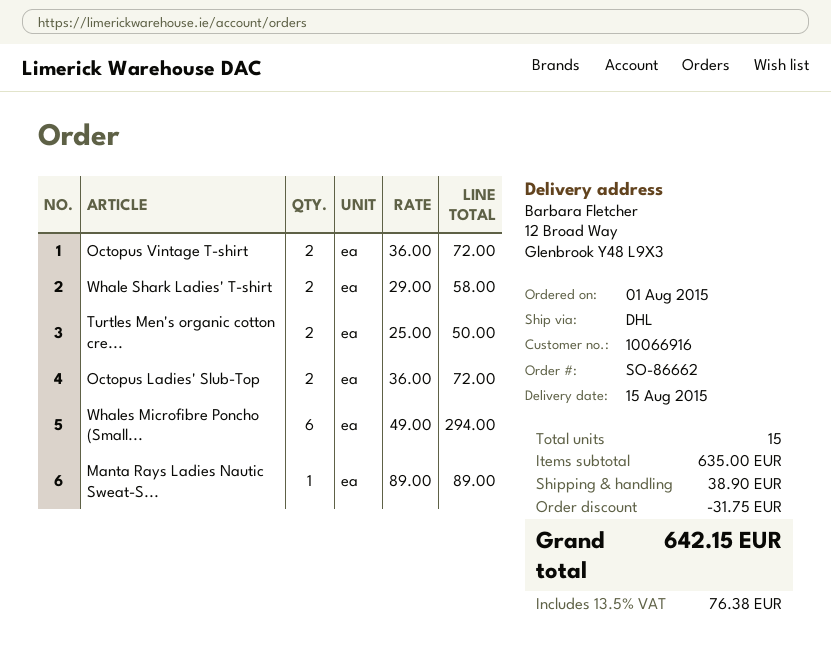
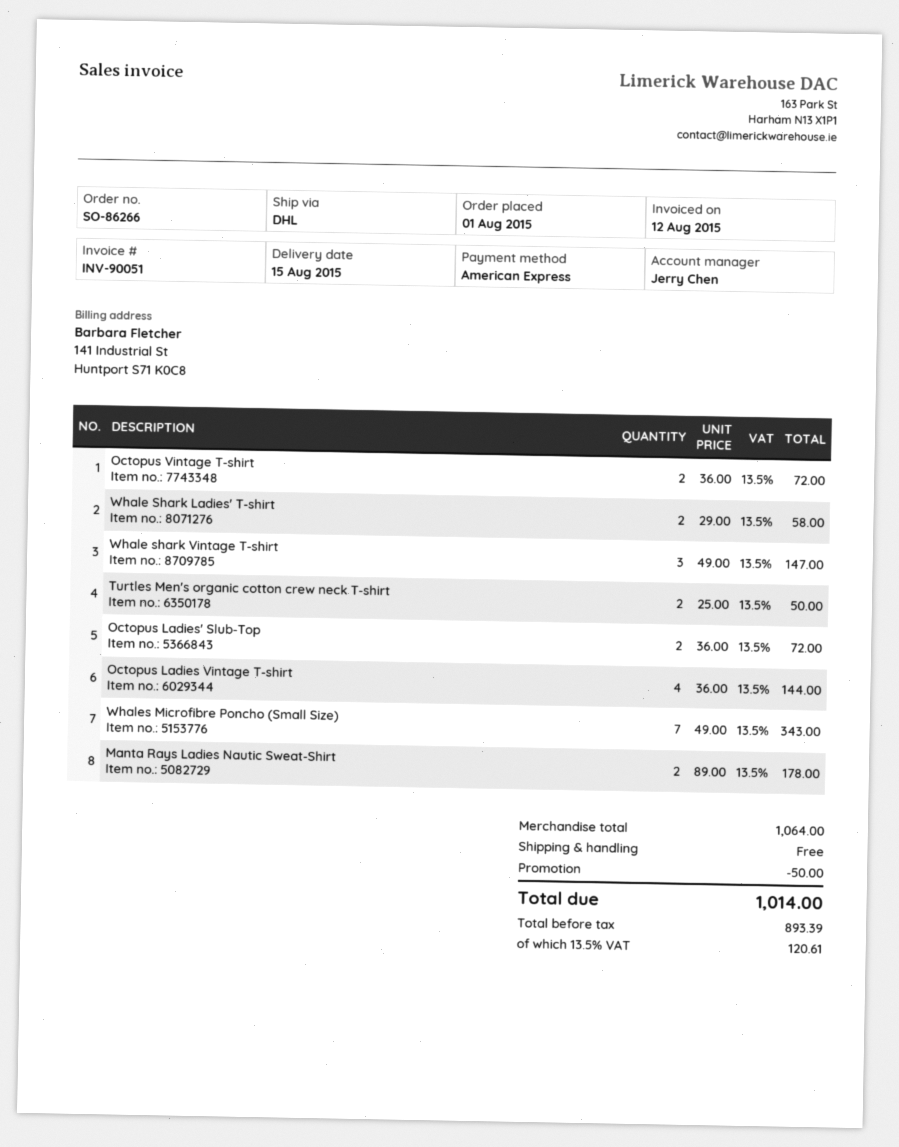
order number: SO-86662 -> SO-86266
Whales Microfibre Poncho (Small...: 6 x 49.00 = 294.00 -> 7 x 49.00 = 343.00
Manta Rays Ladies Nautic Sweat-S...: 1 x 89.00 = 89.00 -> 2 x 89.00 = 178.00
Whale shark Vintage T-shirt: none -> 3 x 49.00 = 147.00
Octopus Ladies Vintage T-shirt: none -> 4 x 36.00 = 144.00
subtotal: 635.00 -> 1064.00
discount: 31.75 -> 50.00
shipping: 38.90 -> 0.00
tax: 13.5% = 76.38 -> 13.5% = 120.61
total: 642.15 -> 1014.00

